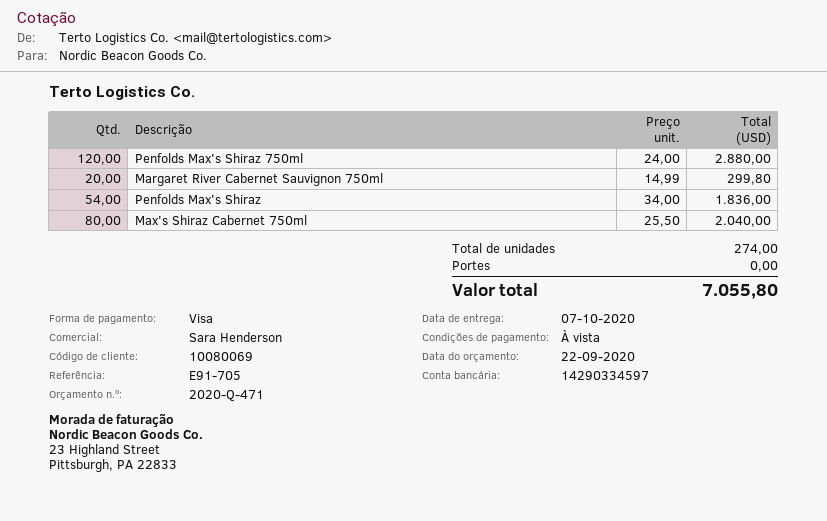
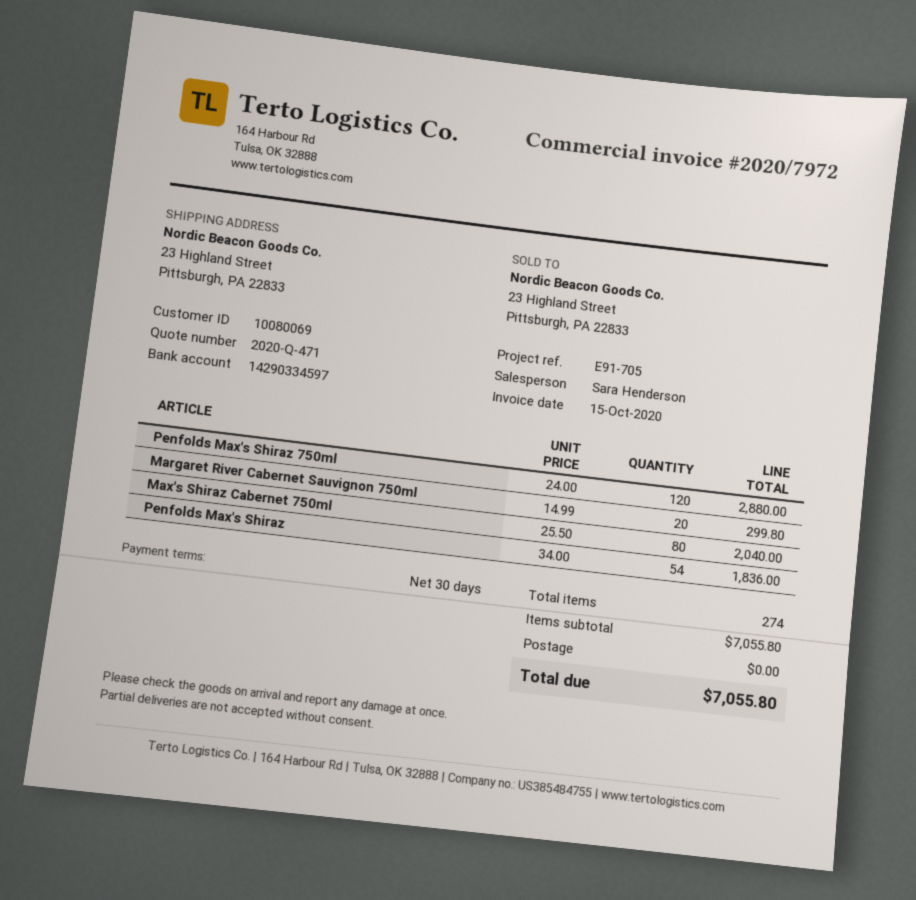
payment terms: on receipt -> 30 days

